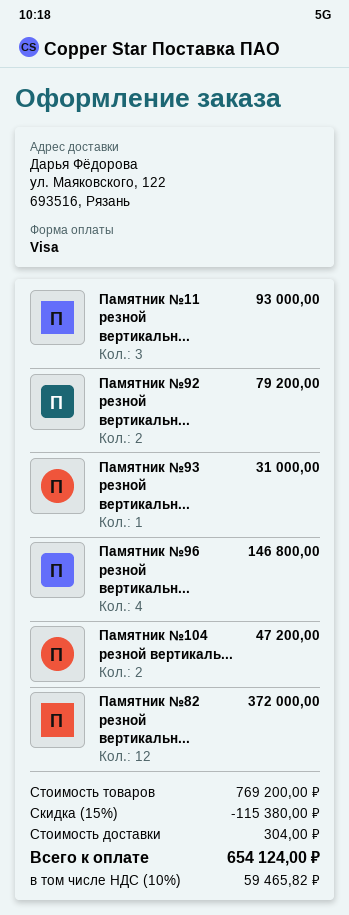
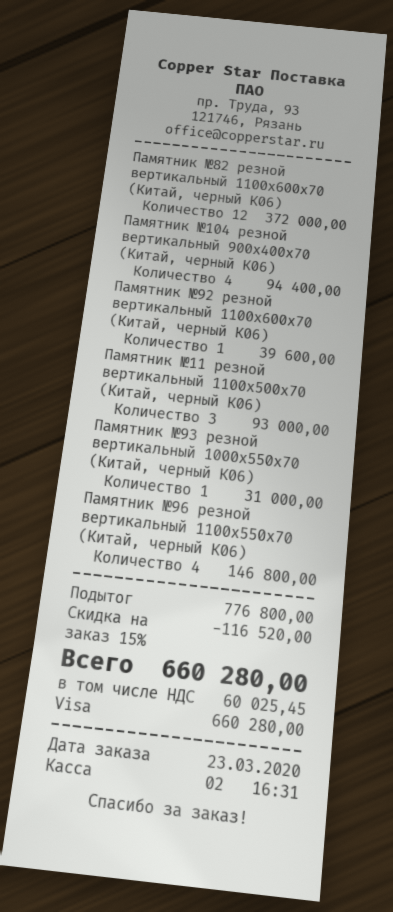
Памятник №92 резной вертикальн...: 2 for 79200.00 -> 1 for 39600.00
Памятник №104 резной вертикаль...: 2 for 47200.00 -> 4 for 94400.00
subtotal: 769200.00 -> 776800.00
discount: 15% = 115380.00 -> 15% = 116520.00
shipping: 304.00 -> none
tax: 59465.82 -> 60025.45
total: 654124.00 -> 660280.00

